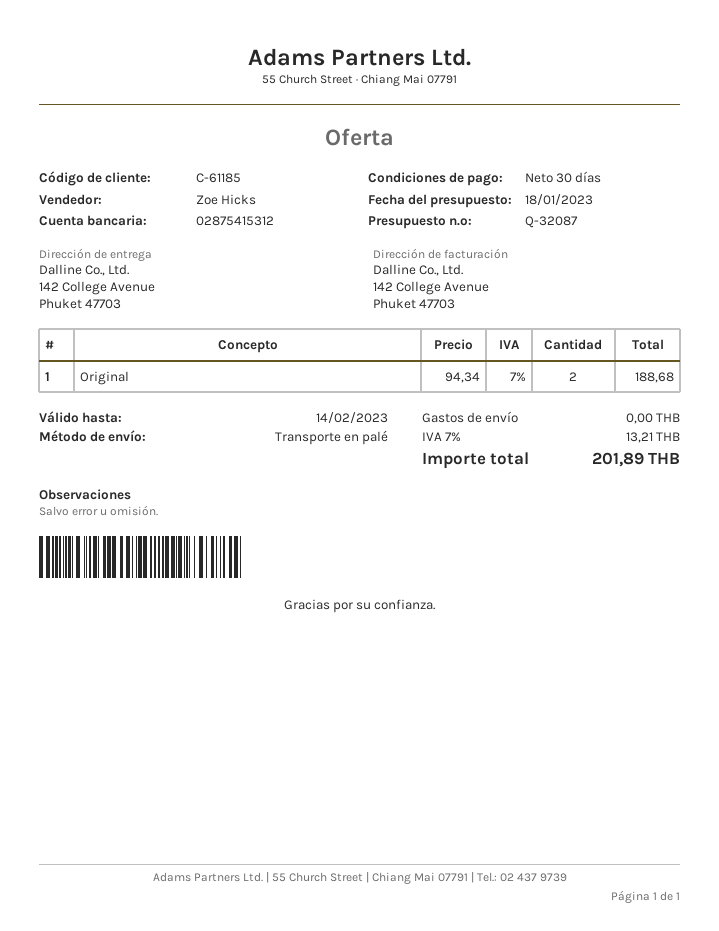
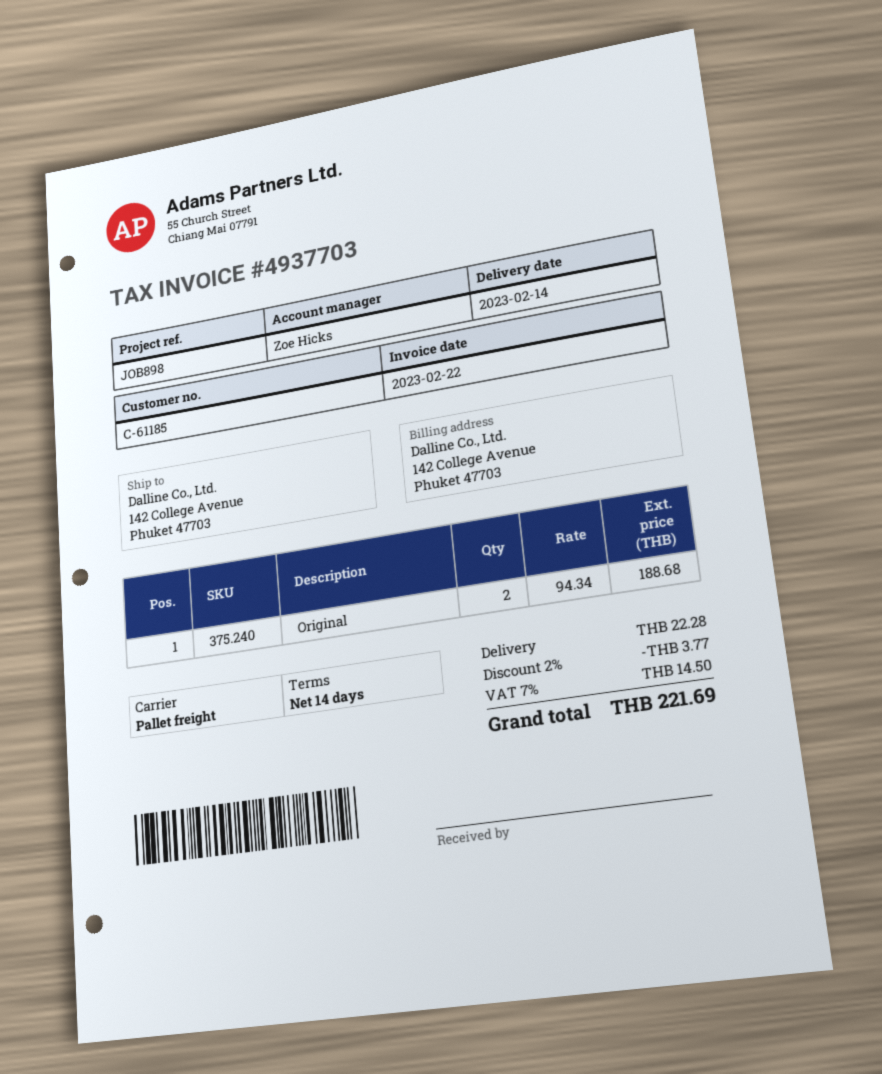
payment terms: 30 days -> 14 days
discount: none -> 2% = 3.77
shipping: 0.00 -> 22.28
tax: 7% = 13.21 -> 7% = 14.50
total: 201.89 -> 221.69

